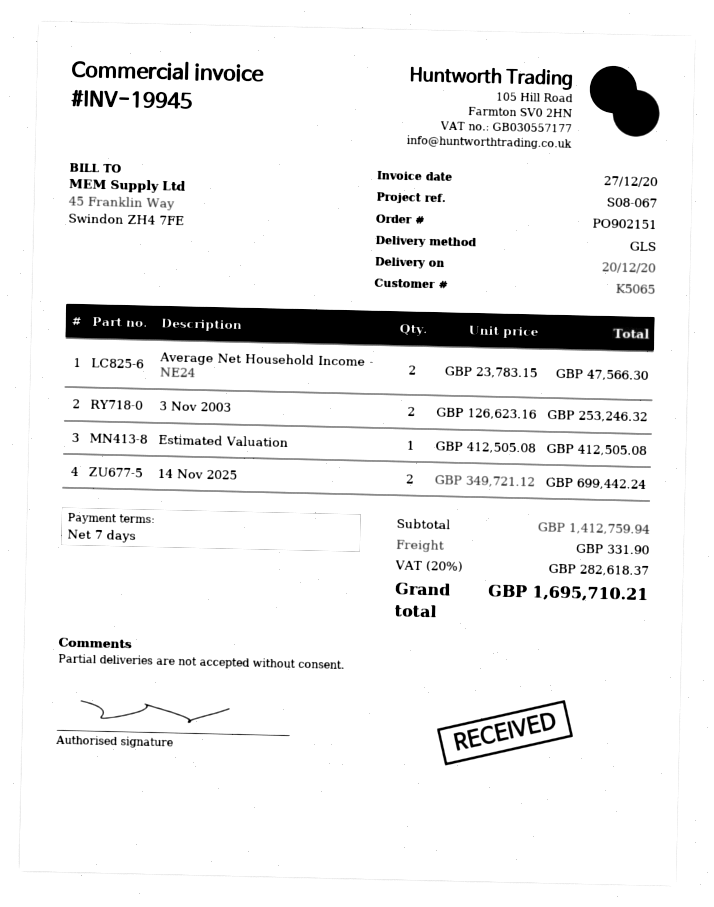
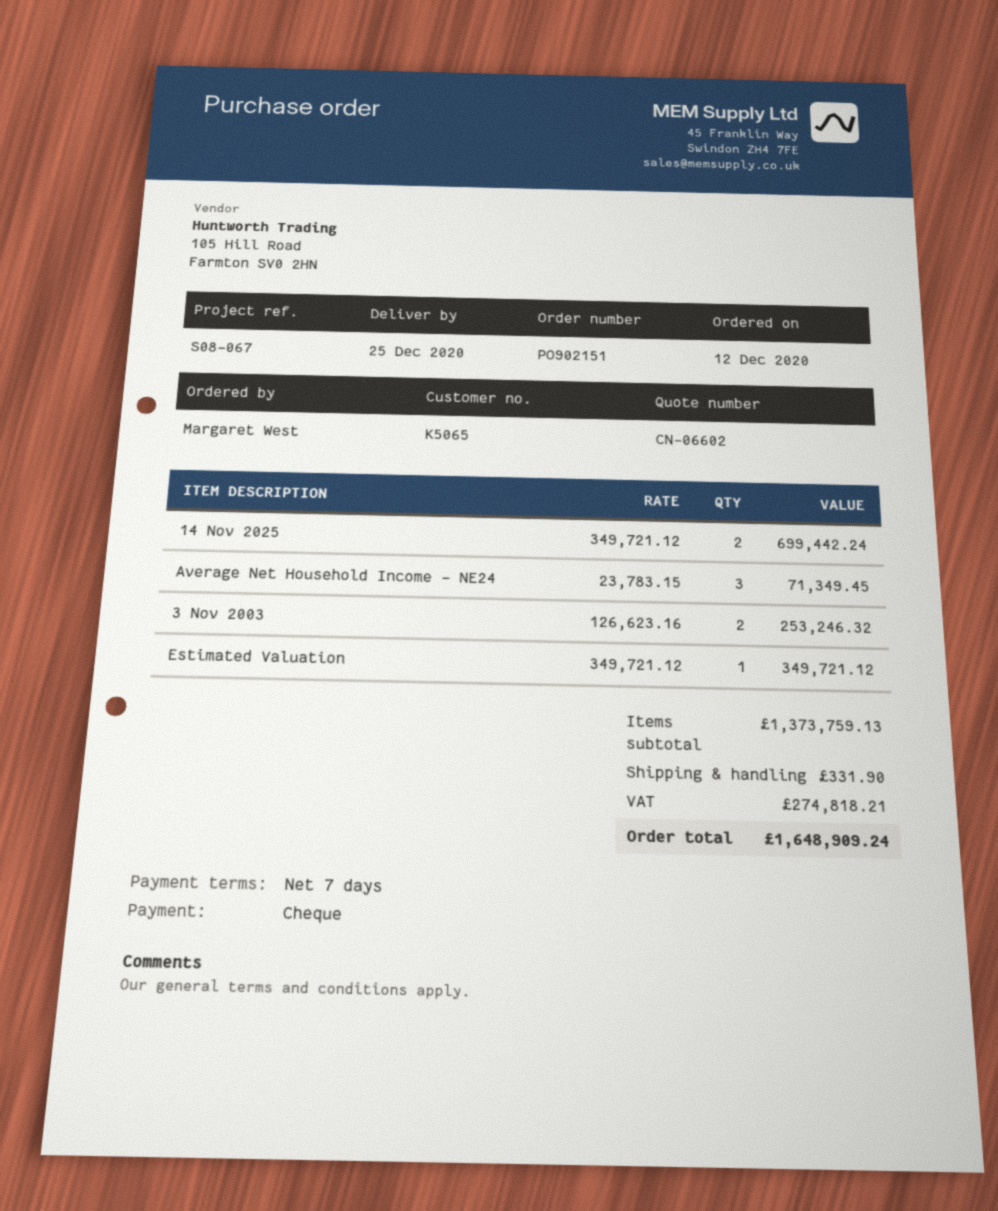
delivery date: 2020-12-20 -> 2020-12-25
Average Net Household Income - NE24: 2 x 23783.15 = 47566.30 -> 3 x 23783.15 = 71349.45
Estimated Valuation: 1 x 412505.08 = 412505.08 -> 1 x 349721.12 = 349721.12
subtotal: 1412759.94 -> 1373759.13
tax: 282618.37 -> 274818.21
total: 1695710.21 -> 1648909.24

